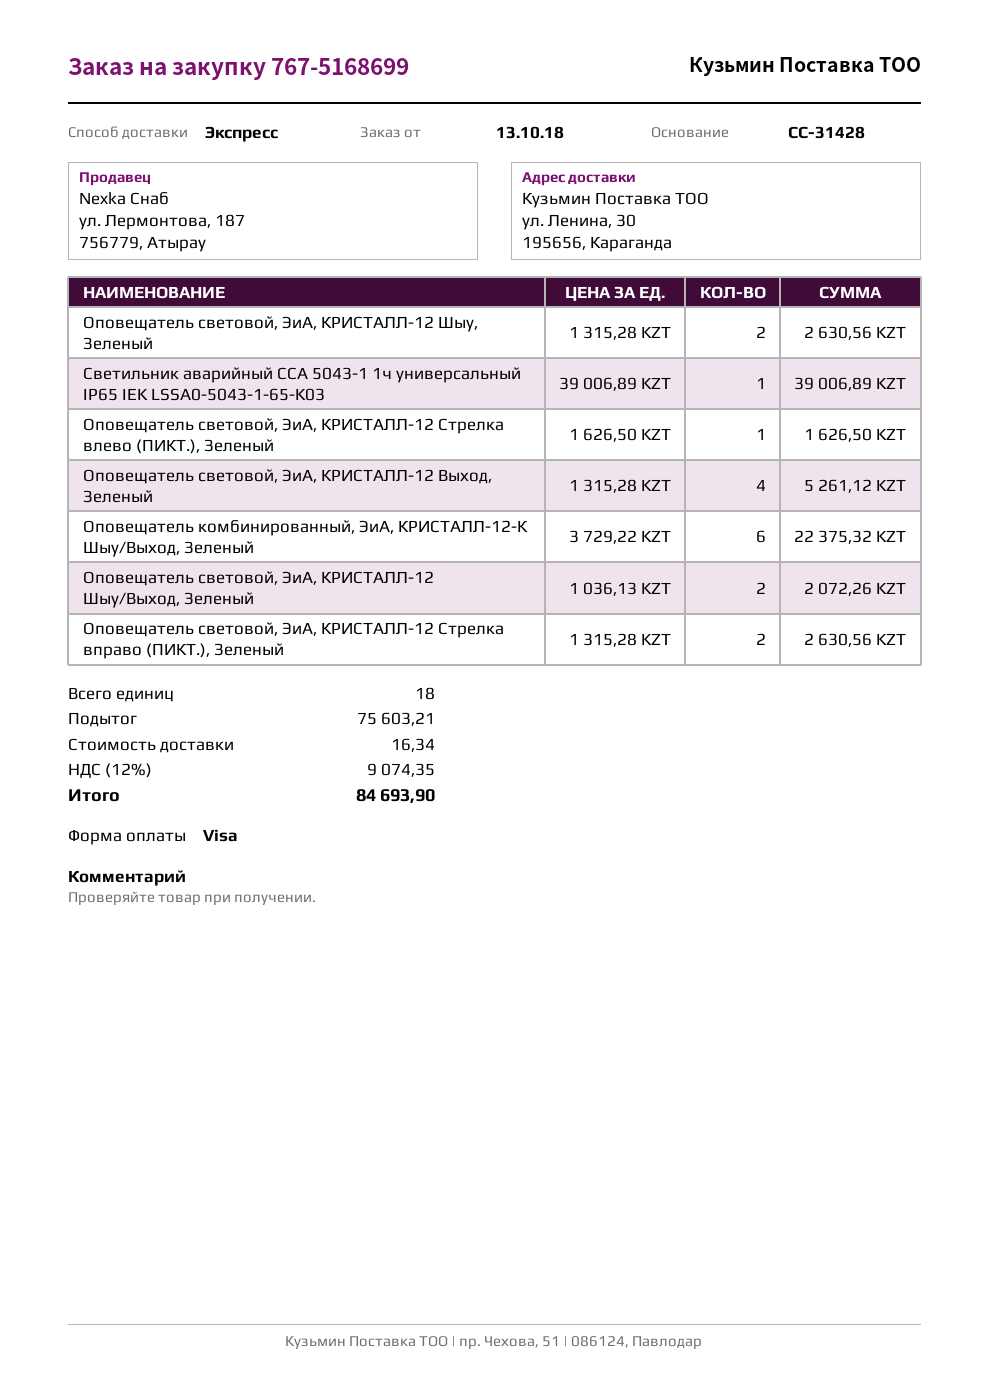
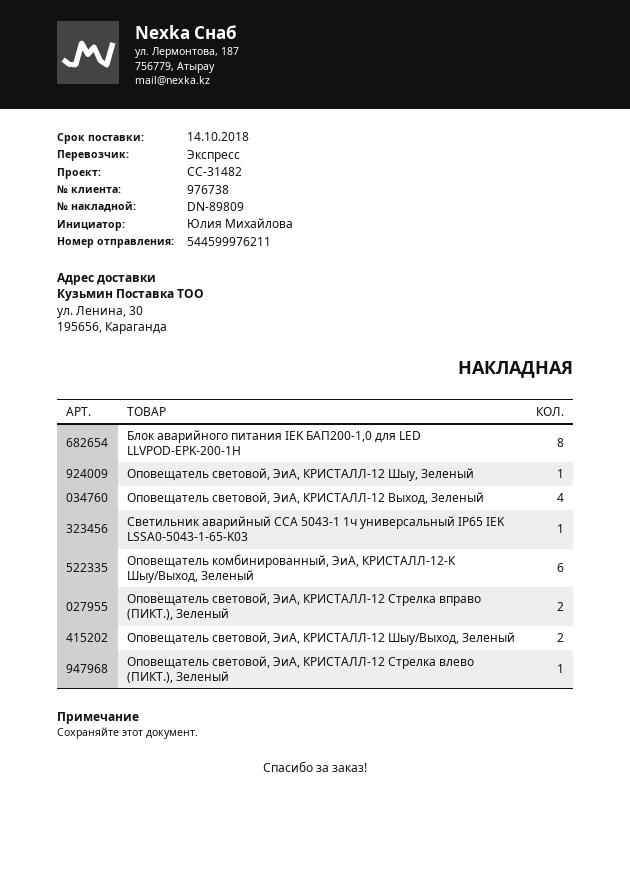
reference: CC-31428 -> CC-31482
Оповещатель световой, ЭиА, КРИСТАЛЛ-12 Шыy, Зеленый: 2 -> 1
Блок аварийного питания IEK БАП200-1,0 для LED LLVPOD-EPK-200-1H: none -> 8

